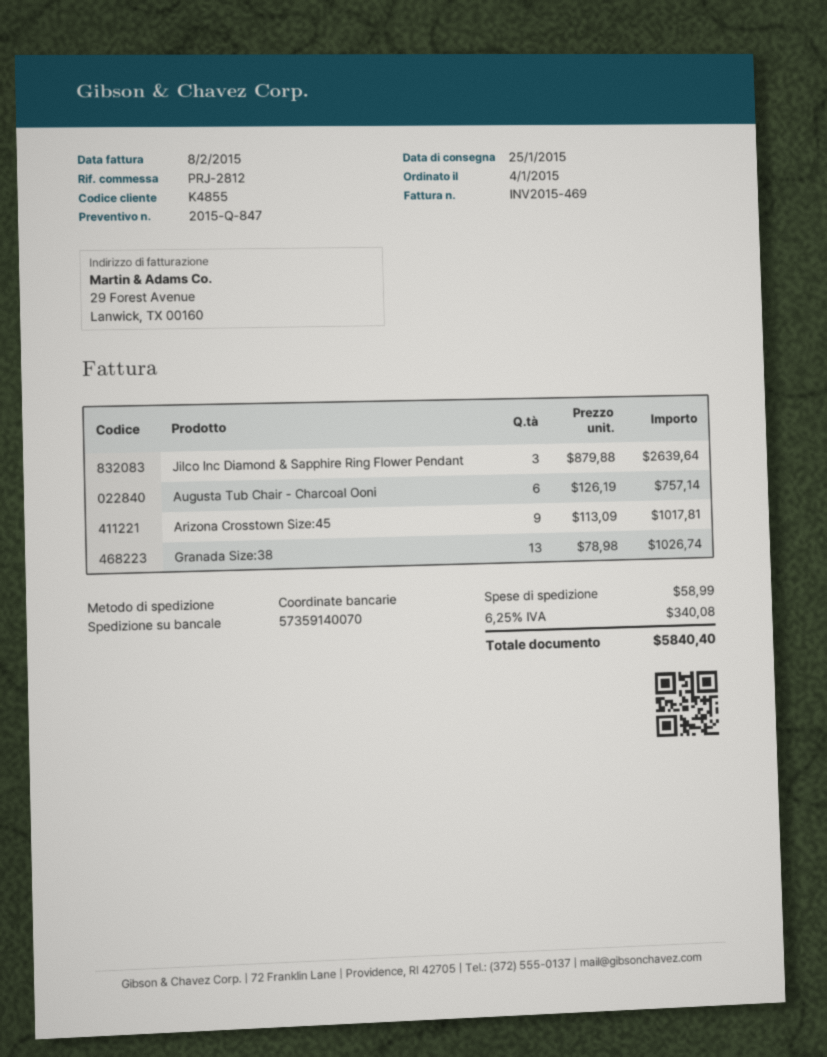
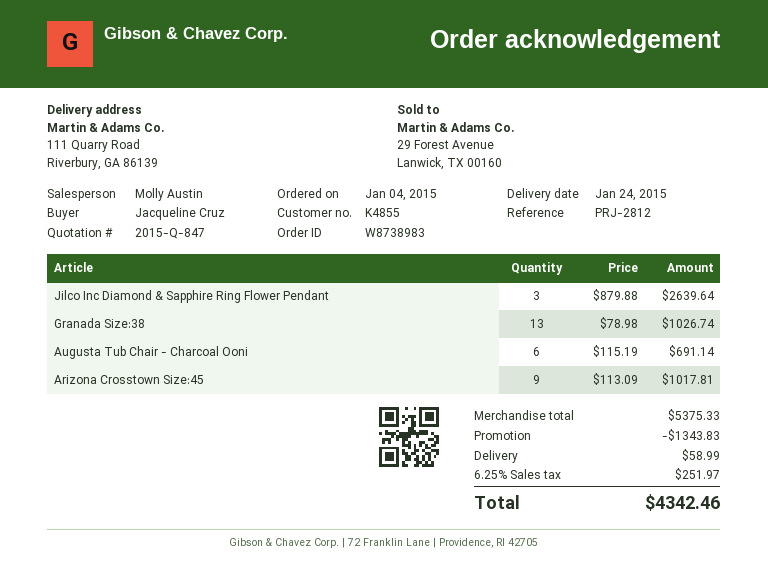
delivery date: 2015-01-25 -> 2015-01-24
Augusta Tub Chair - Charcoal Ooni: 6 x 126.19 = 757.14 -> 6 x 115.19 = 691.14
discount: none -> 1343.83
tax: 6.25% = 340.08 -> 6.25% = 251.97
total: 5840.40 -> 4342.46

